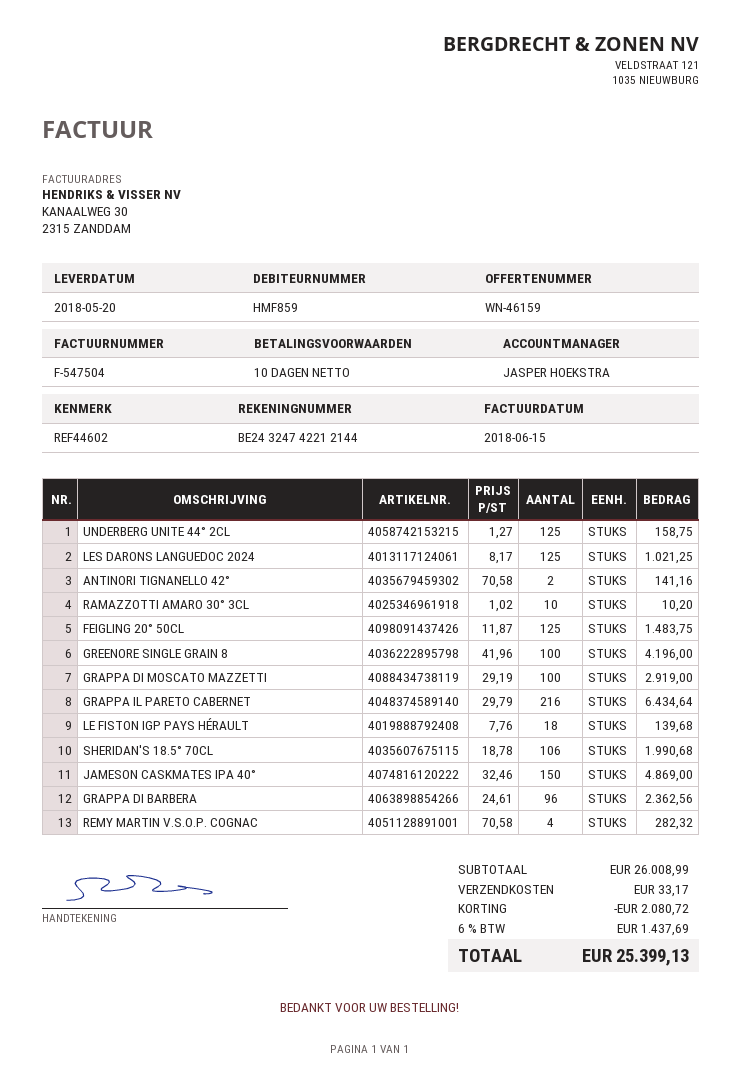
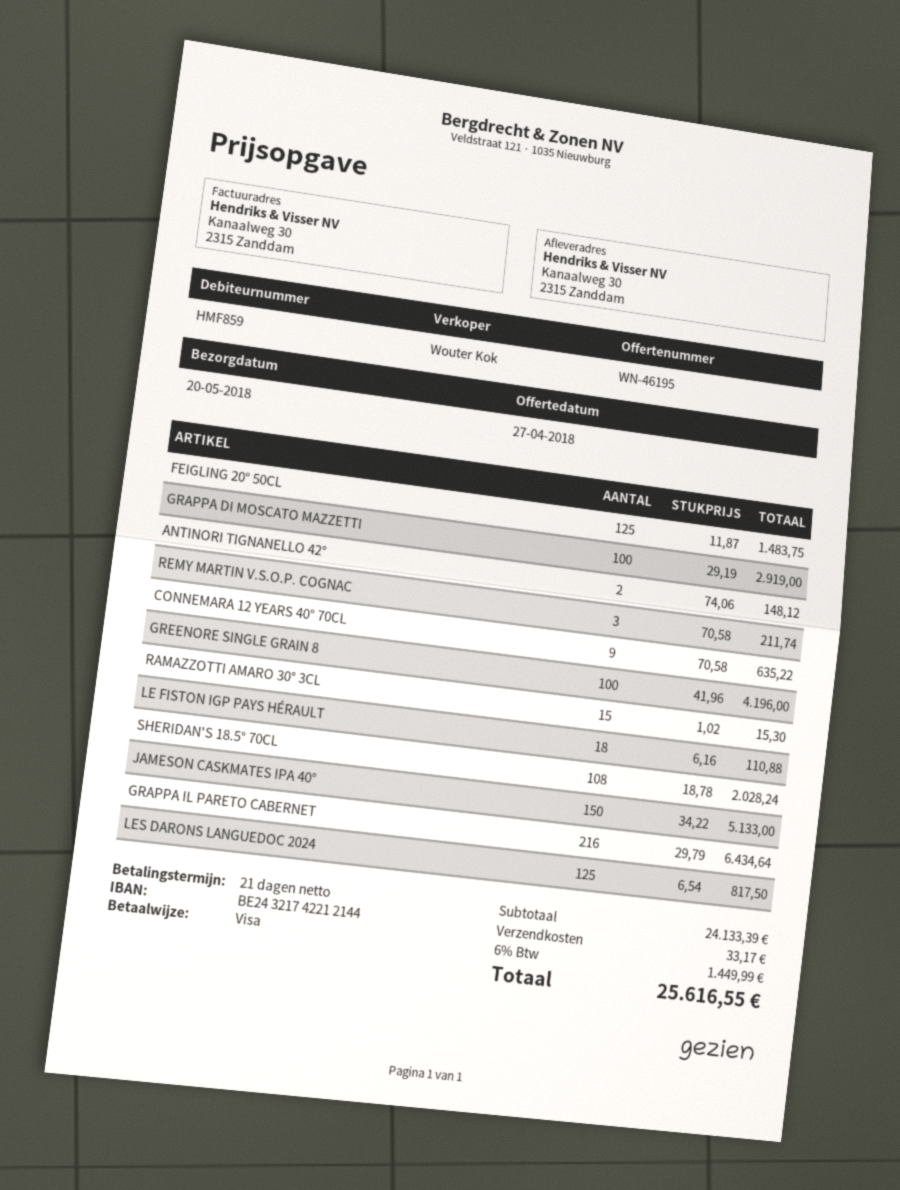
quote number: WN-46159 -> WN-46195
payment terms: 10 days -> 21 days
sales rep: JASPER HOEKSTRA -> Wouter Kok
bank account: BE24324742212144 -> BE24321742212144
UNDERBERG UNITE 44° 2CL: 125 x 1.27 = 158.75 -> none
LES DARONS LANGUEDOC 2024: 125 x 8.17 = 1021.25 -> 125 x 6.54 = 817.50
ANTINORI TIGNANELLO 42°: 2 x 70.58 = 141.16 -> 2 x 74.06 = 148.12
RAMAZZOTTI AMARO 30° 3CL: 10 x 1.02 = 10.20 -> 15 x 1.02 = 15.30
LE FISTON IGP PAYS HÉRAULT: 18 x 7.76 = 139.68 -> 18 x 6.16 = 110.88
SHERIDAN'S 18.5° 70CL: 106 x 18.78 = 1990.68 -> 108 x 18.78 = 2028.24
JAMESON CASKMATES IPA 40°: 150 x 32.46 = 4869.00 -> 150 x 34.22 = 5133.00
GRAPPA DI BARBERA: 96 x 24.61 = 2362.56 -> none
REMY MARTIN V.S.O.P. COGNAC: 4 x 70.58 = 282.32 -> 3 x 70.58 = 211.74
CONNEMARA 12 YEARS 40° 70CL: none -> 9 x 70.58 = 635.22
subtotal: 26008.99 -> 24133.39
discount: 2080.72 -> none
tax: 6% = 1437.69 -> 6% = 1449.99
total: 25399.13 -> 25616.55

